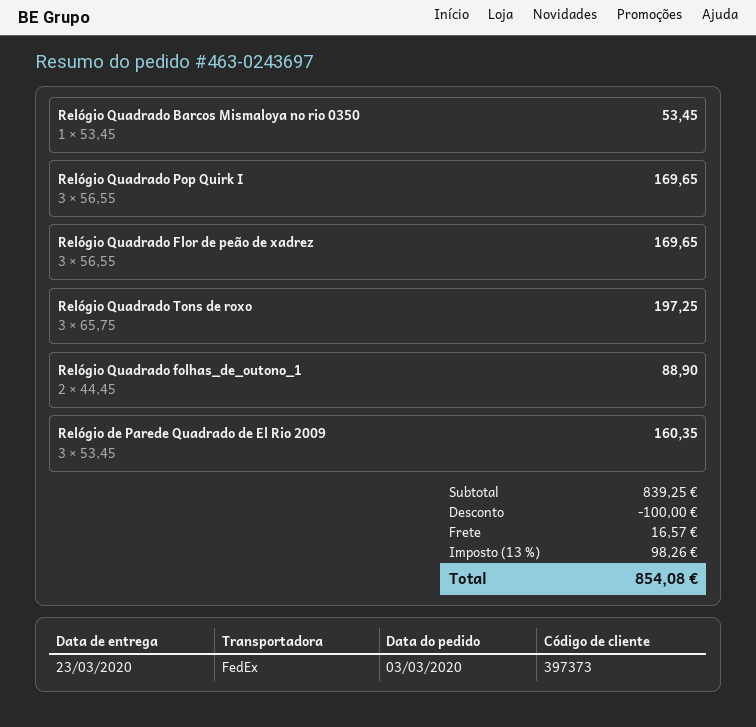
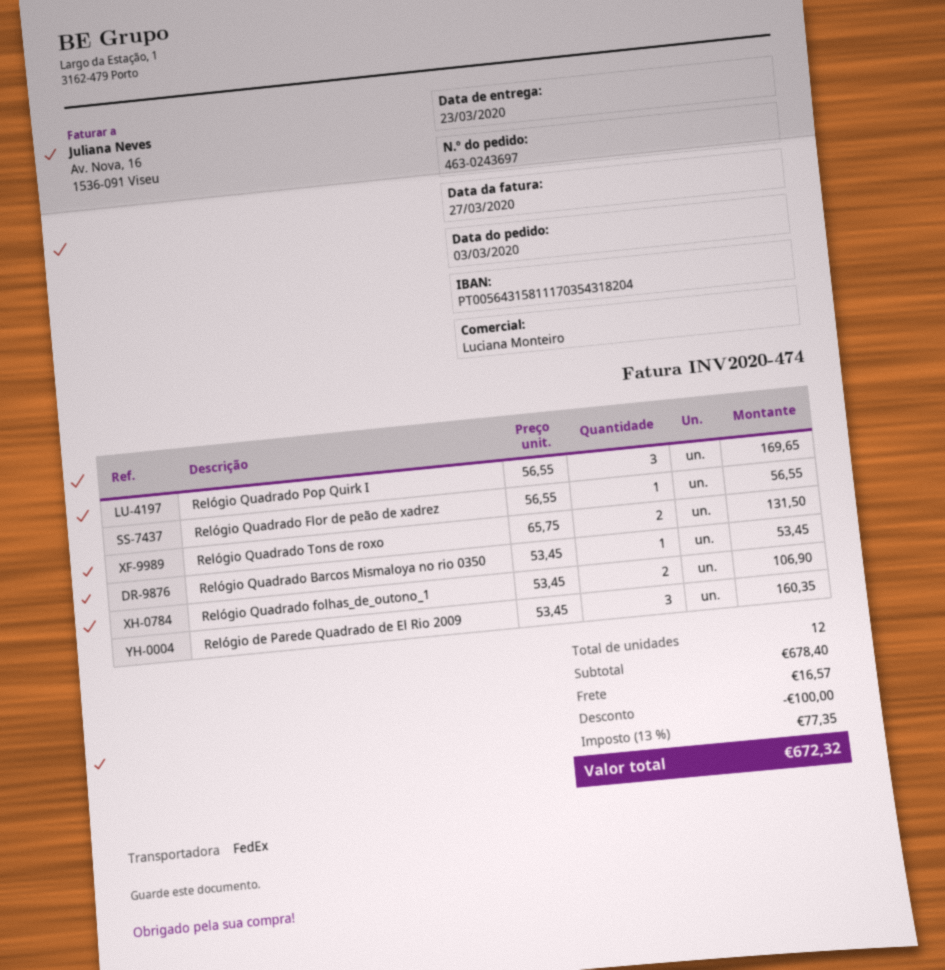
Relógio Quadrado Flor de peão de xadrez: 3 x 56.55 = 169.65 -> 1 x 56.55 = 56.55
Relógio Quadrado Tons de roxo: 3 x 65.75 = 197.25 -> 2 x 65.75 = 131.50
Relógio Quadrado folhas_de_outono_1: 2 x 44.45 = 88.90 -> 2 x 53.45 = 106.90
subtotal: 839.25 -> 678.40
tax: 13% = 98.26 -> 13% = 77.35
total: 854.08 -> 672.32

